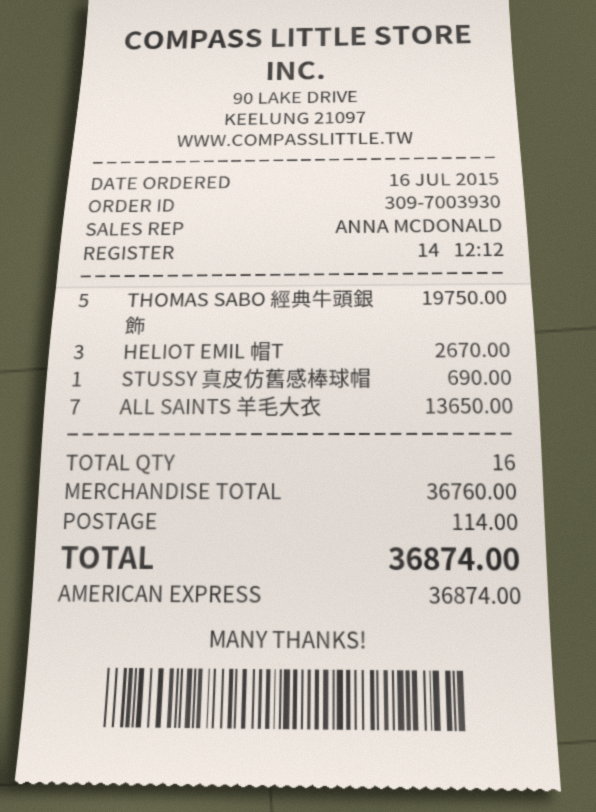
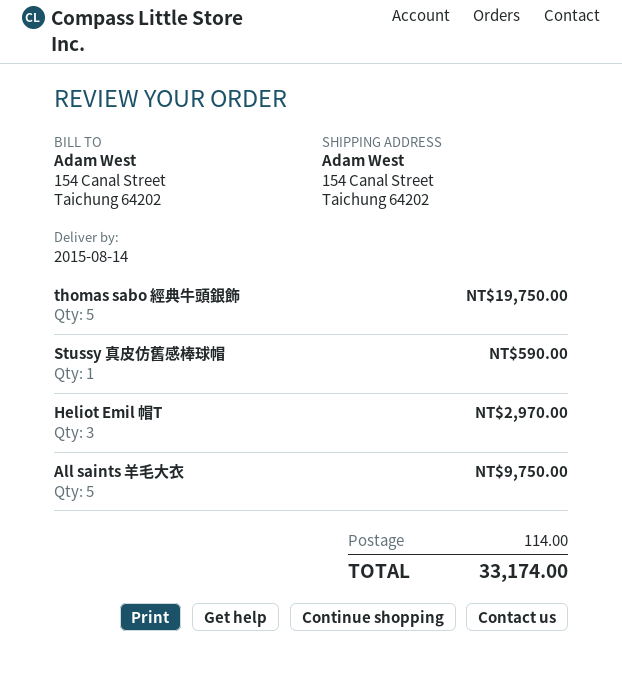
HELIOT EMIL 帽T: 3 for 2670.00 -> 3 for 2970.00
STUSSY 真皮仿舊感棒球帽: 1 for 690.00 -> 1 for 590.00
ALL SAINTS 羊毛大衣: 7 for 13650.00 -> 5 for 9750.00
total: 36874.00 -> 33174.00

